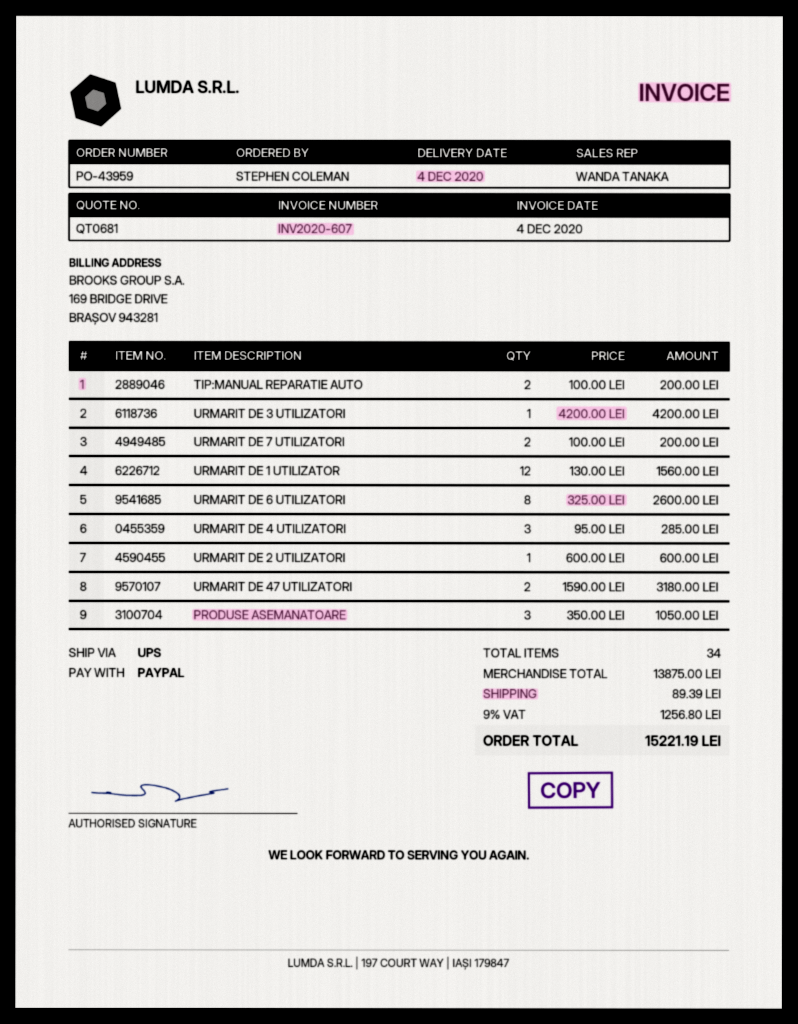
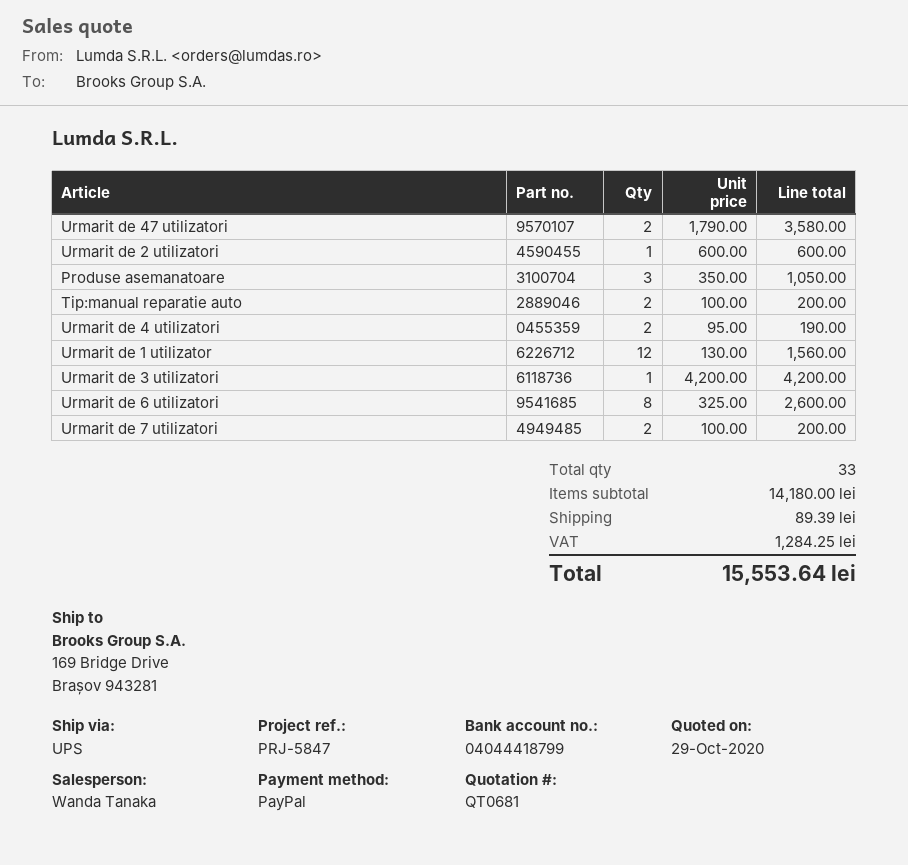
URMARIT DE 4 UTILIZATORI: 3 x 95.00 = 285.00 -> 2 x 95.00 = 190.00
URMARIT DE 47 UTILIZATORI: 2 x 1590.00 = 3180.00 -> 2 x 1790.00 = 3580.00
total quantity: 34 -> 33
subtotal: 13875.00 -> 14180.00
tax: 1256.80 -> 1284.25
total: 15221.19 -> 15553.64

